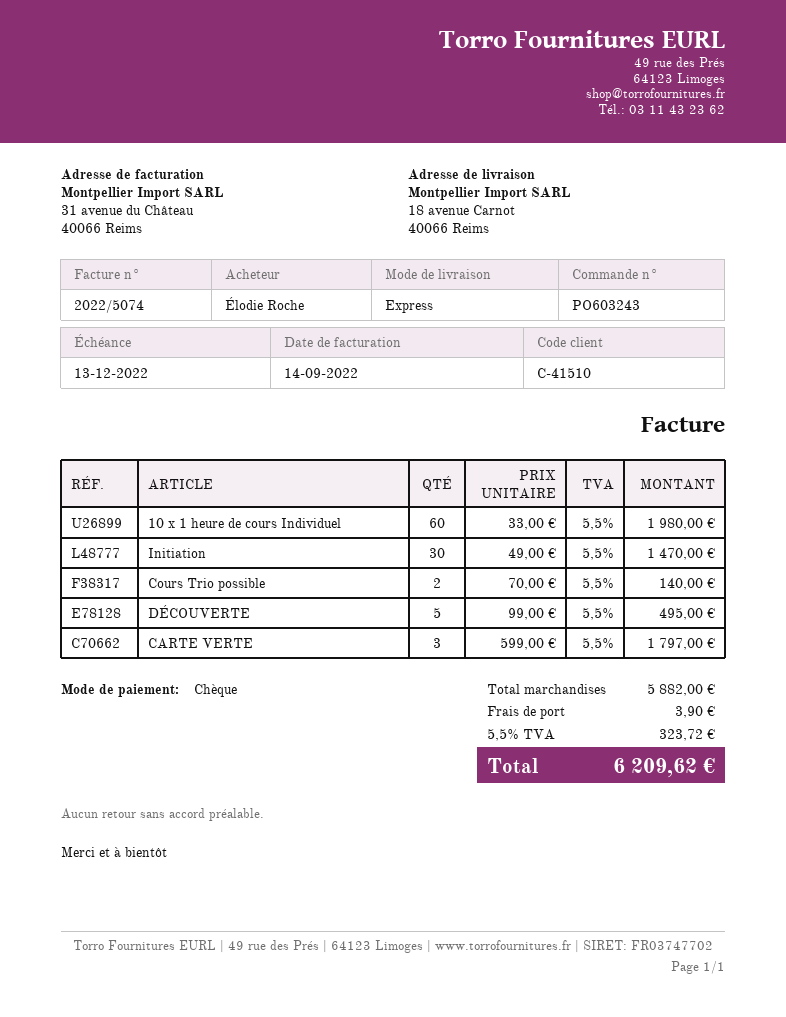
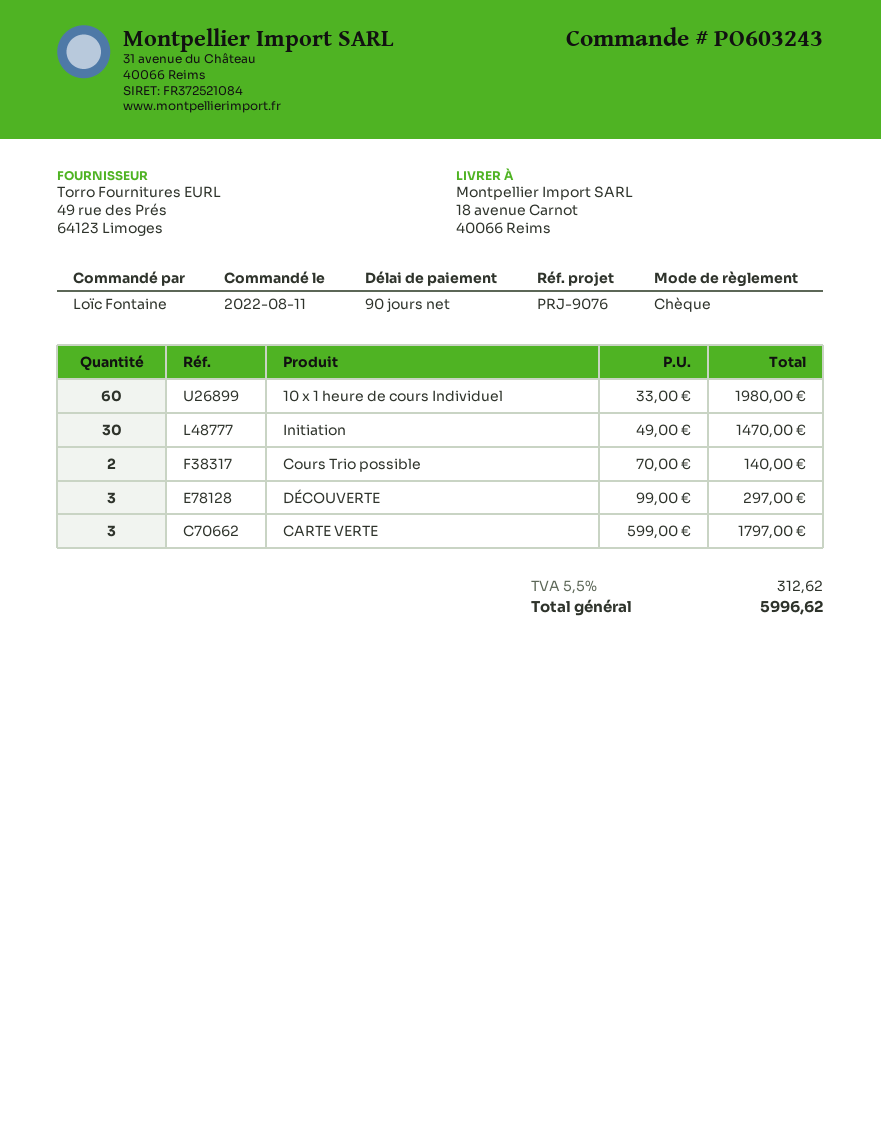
ordered by: Élodie Roche -> Loïc Fontaine
DÉCOUVERTE: 5 x 99.00 = 495.00 -> 3 x 99.00 = 297.00
shipping: 3.90 -> none
tax: 5.5% = 323.72 -> 5.5% = 312.62
total: 6209.62 -> 5996.62

